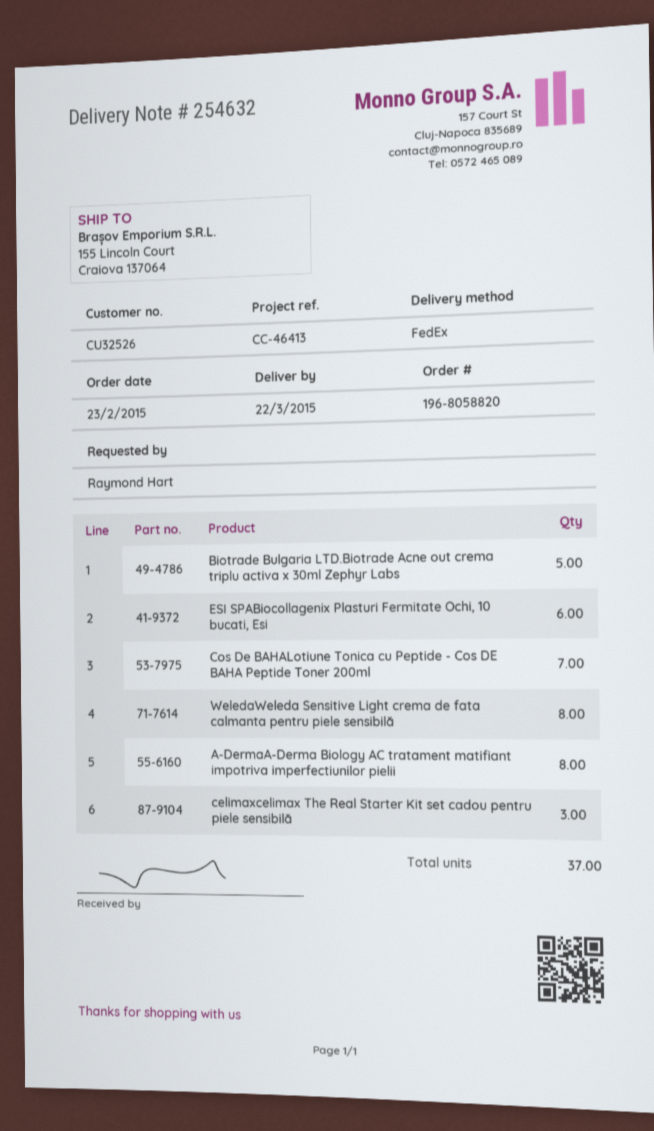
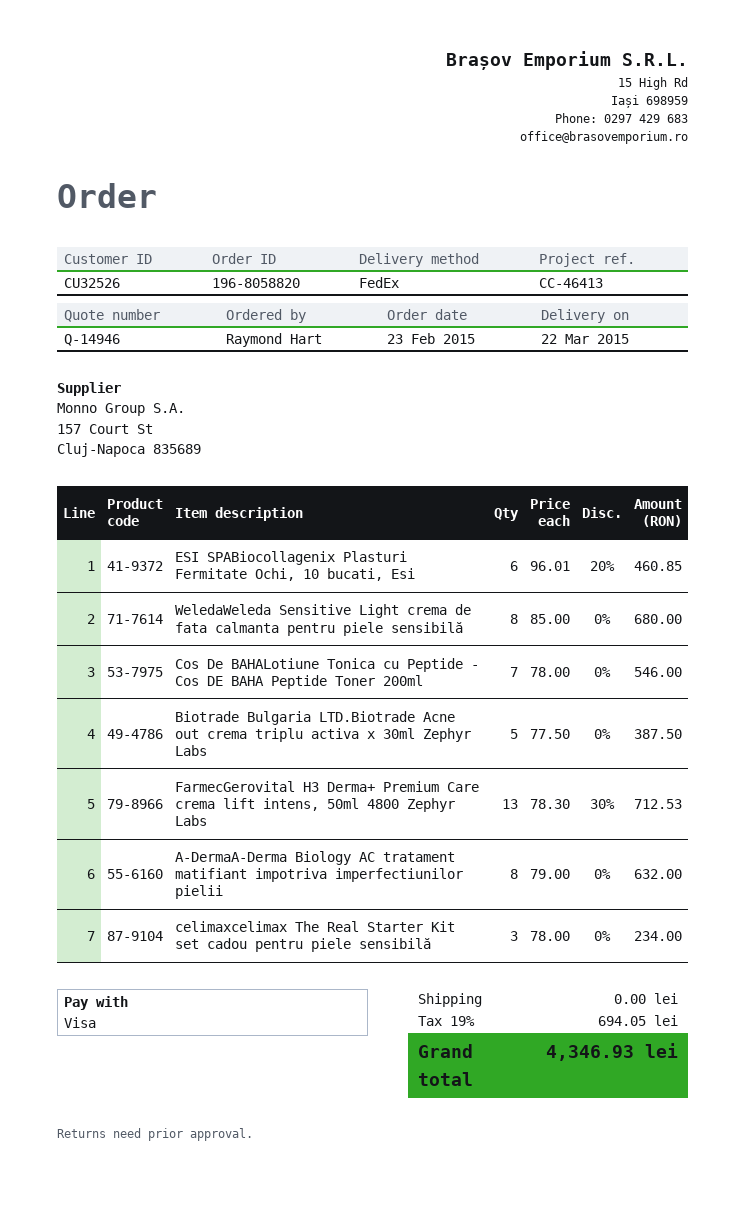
FarmecGerovital H3 Derma+ Premium Care crema lift intens, 50ml 4800 Zephyr Labs: none -> 13

